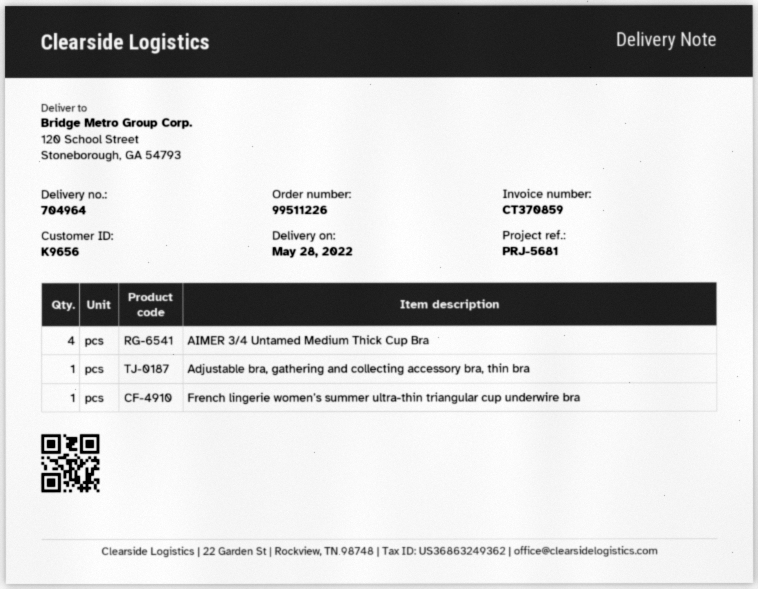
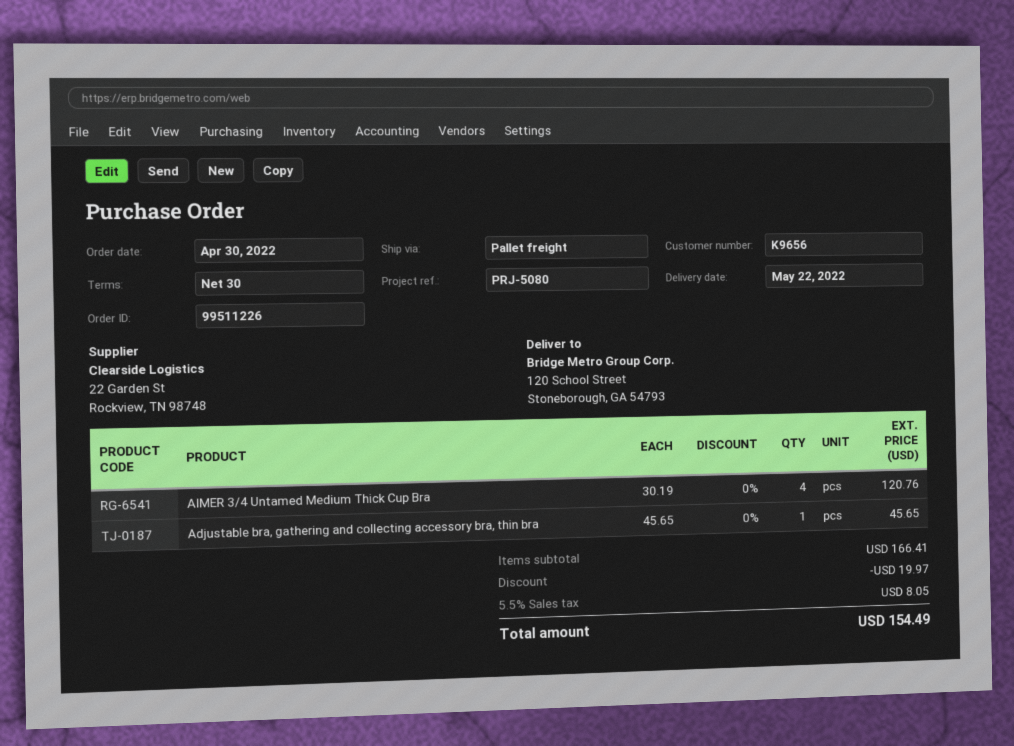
delivery date: 2022-05-28 -> 2022-05-22
reference: PRJ-5681 -> PRJ-5080
French lingerie women’s summer ultra-thin triangular cup underwire bra: 1 -> none

